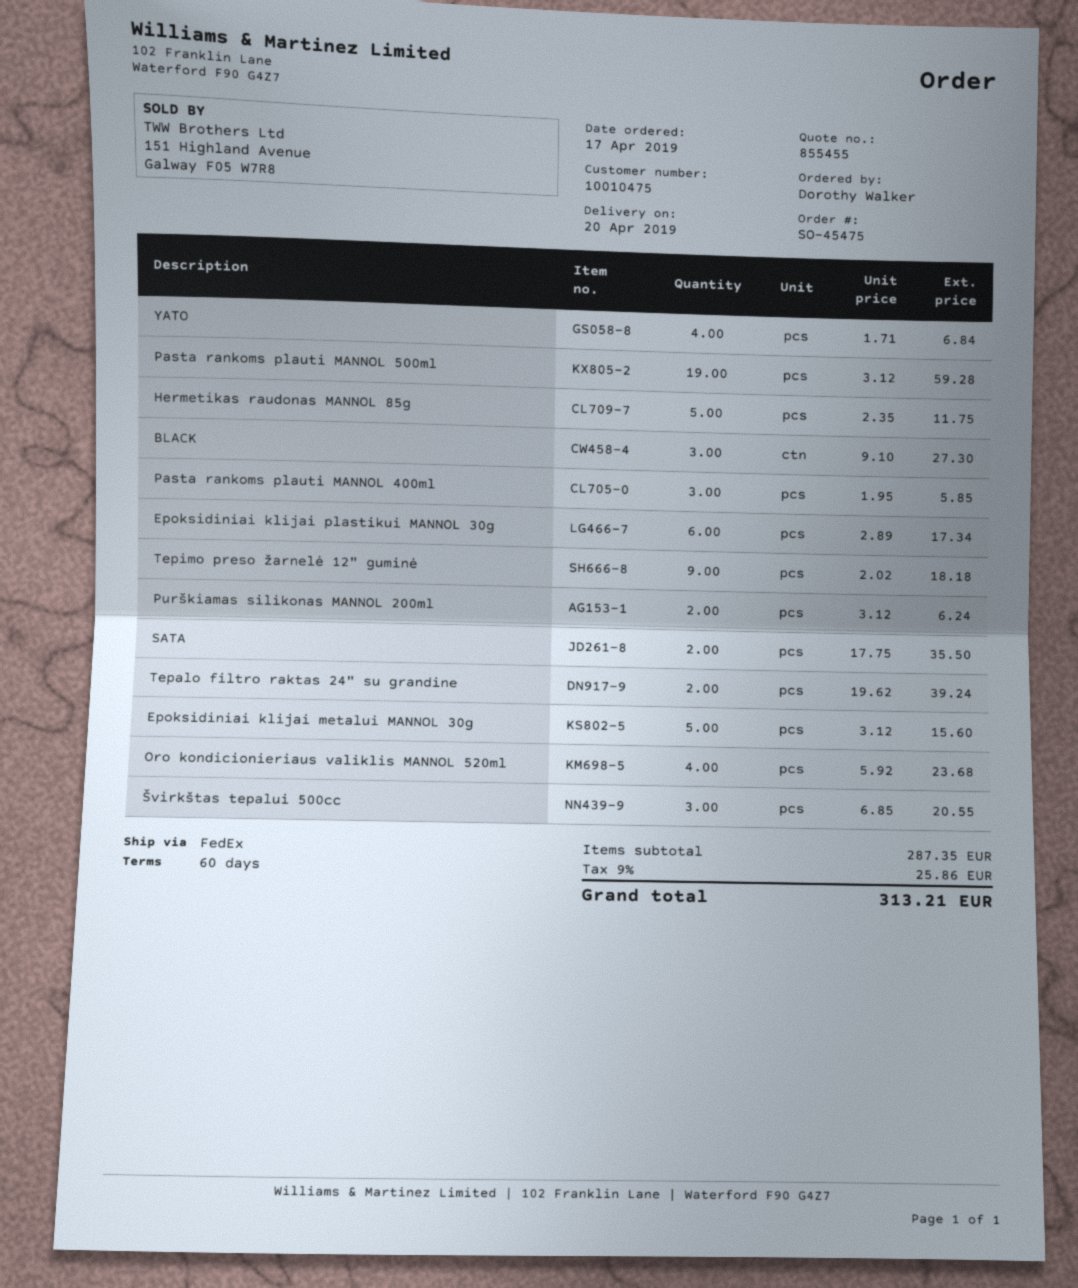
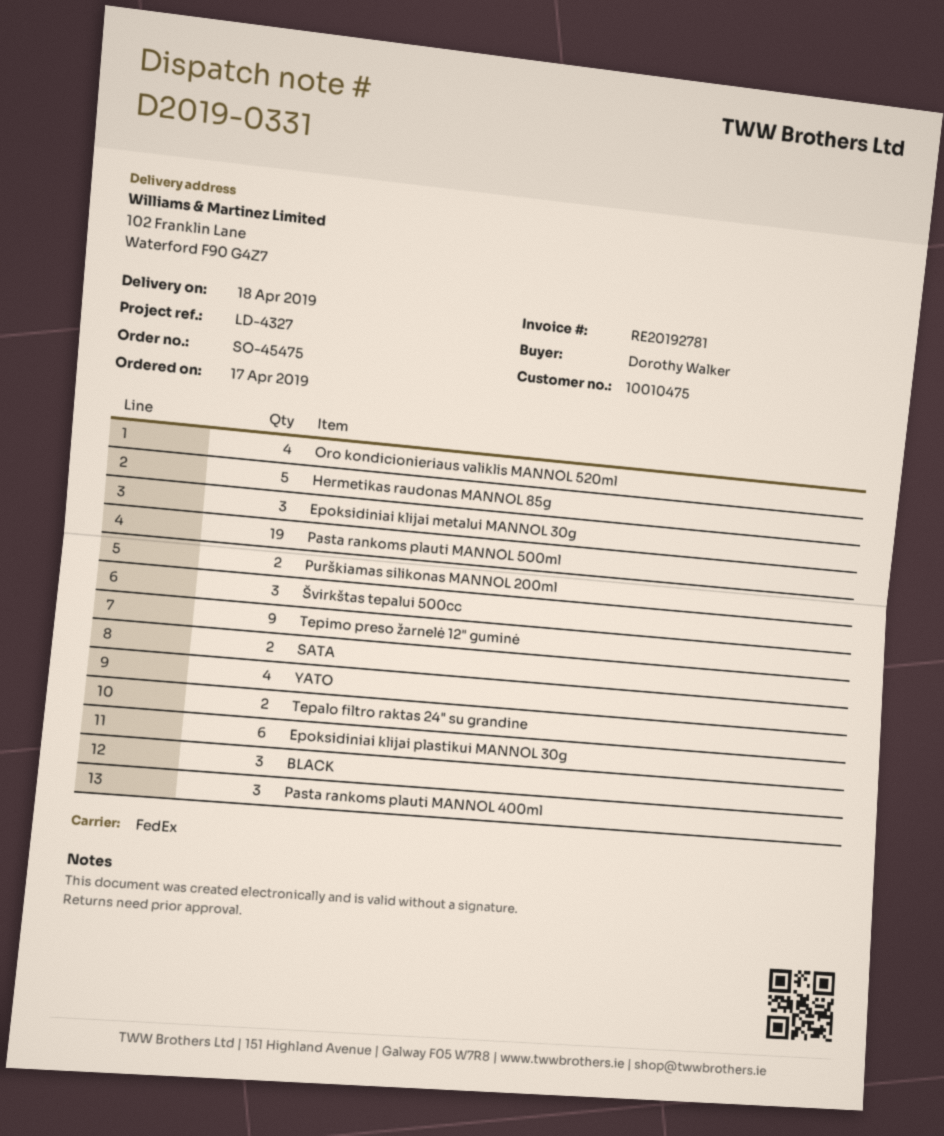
delivery date: 2019-04-20 -> 2019-04-18
Epoksidiniai klijai metalui MANNOL 30g: 5 -> 3

